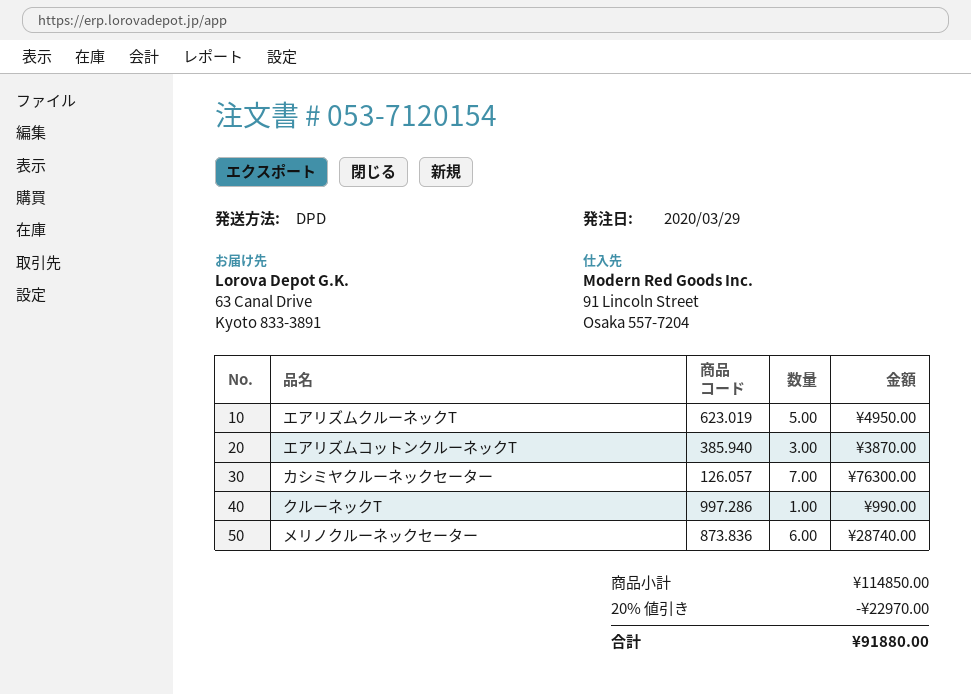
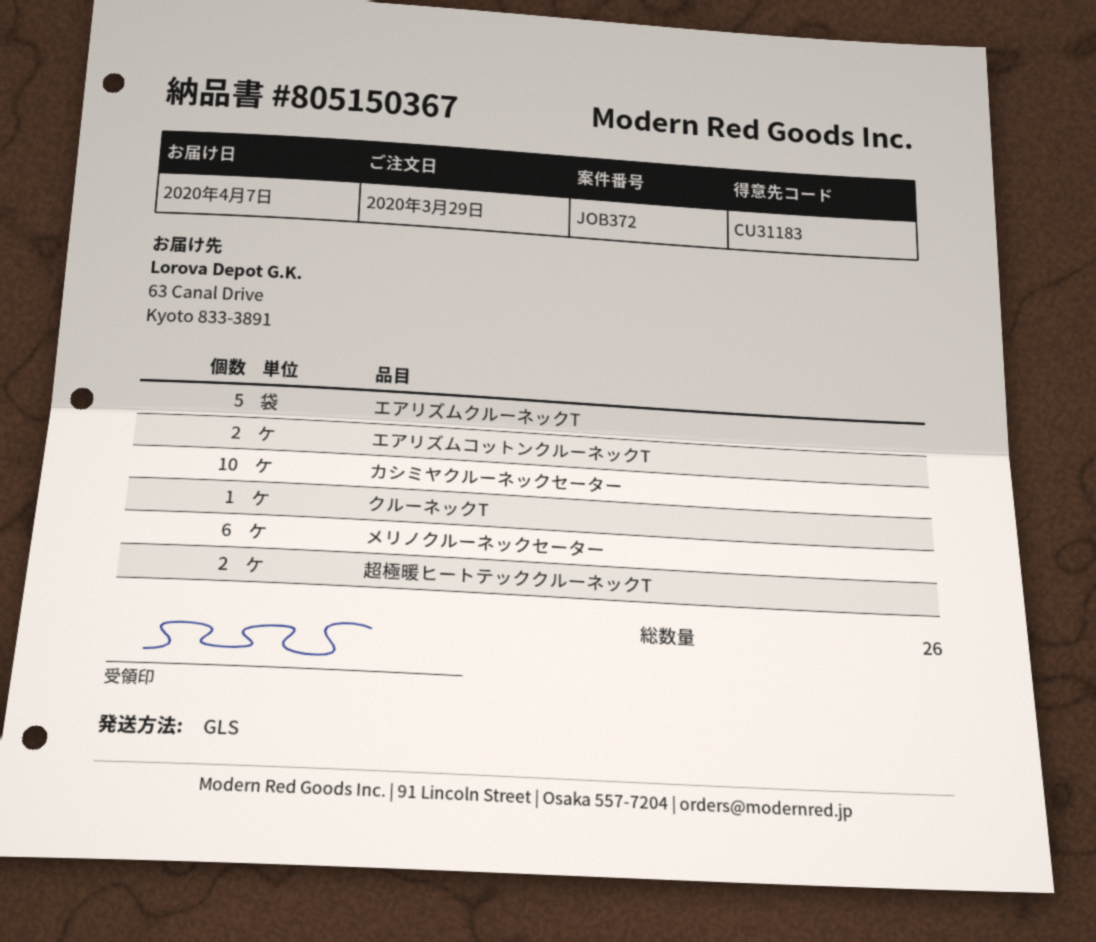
shipping method: DPD -> GLS
エアリズムコットンクルーネックT: 3 -> 2
カシミヤクルーネックセーター: 7 -> 10
超極暖ヒートテッククルーネックT: none -> 2

